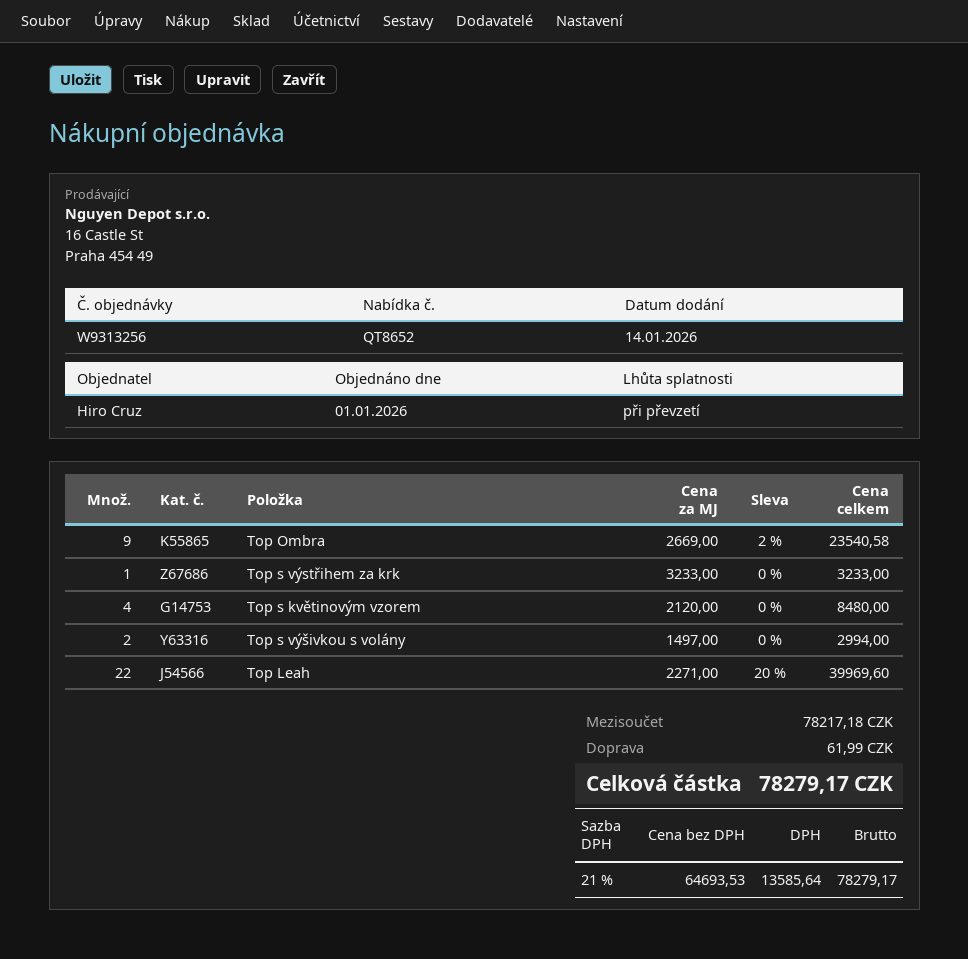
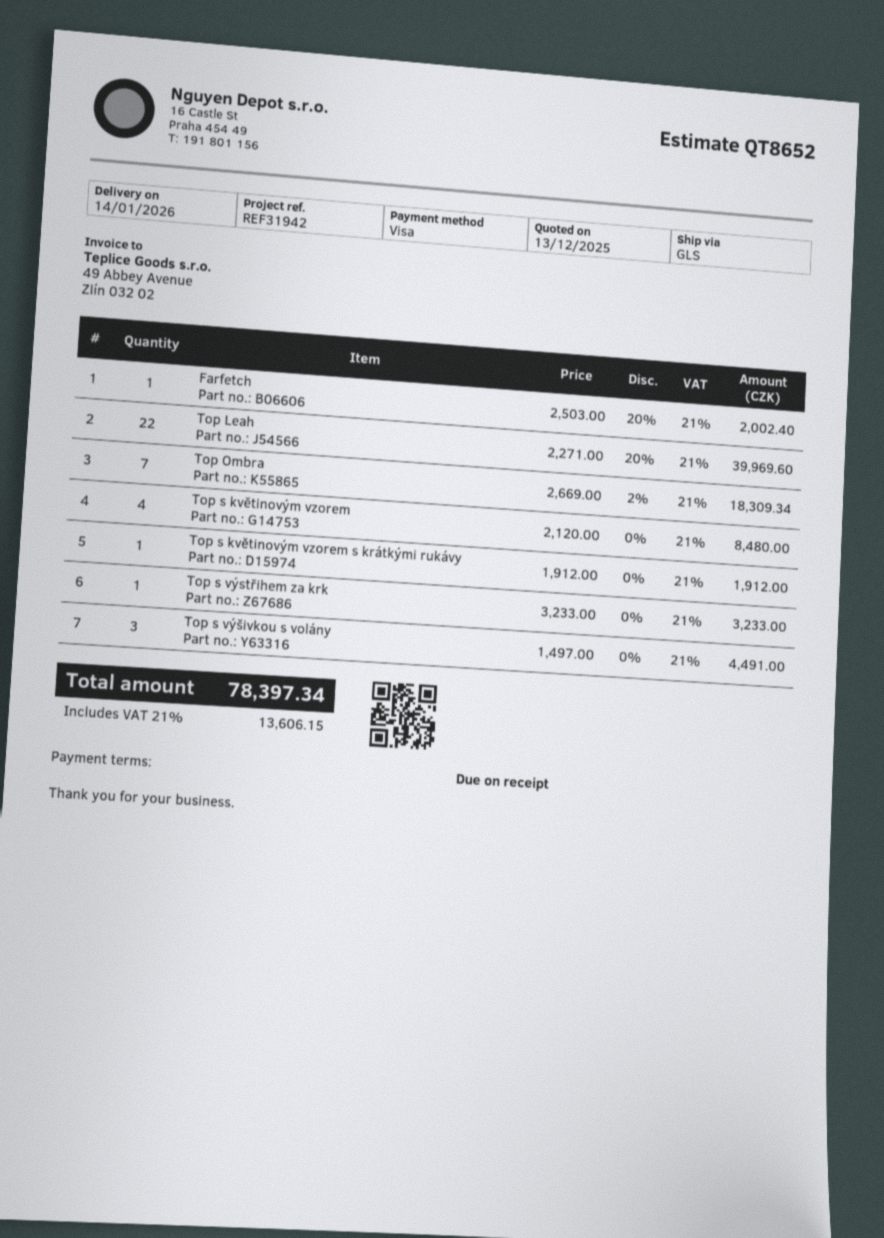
Top Ombra: 9 x 2669.00 - 2% = 23540.58 -> 7 x 2669.00 - 2% = 18309.34
Top s výšivkou s volány: 2 x 1497.00 = 2994.00 -> 3 x 1497.00 = 4491.00
Farfetch: none -> 1 x 2503.00 - 20% = 2002.40
Top s květinovým vzorem s krátkými rukávy: none -> 1 x 1912.00 = 1912.00
shipping: 61.99 -> none
tax: 21% = 13585.64 -> 21% = 13606.15
total: 78279.17 -> 78397.34

